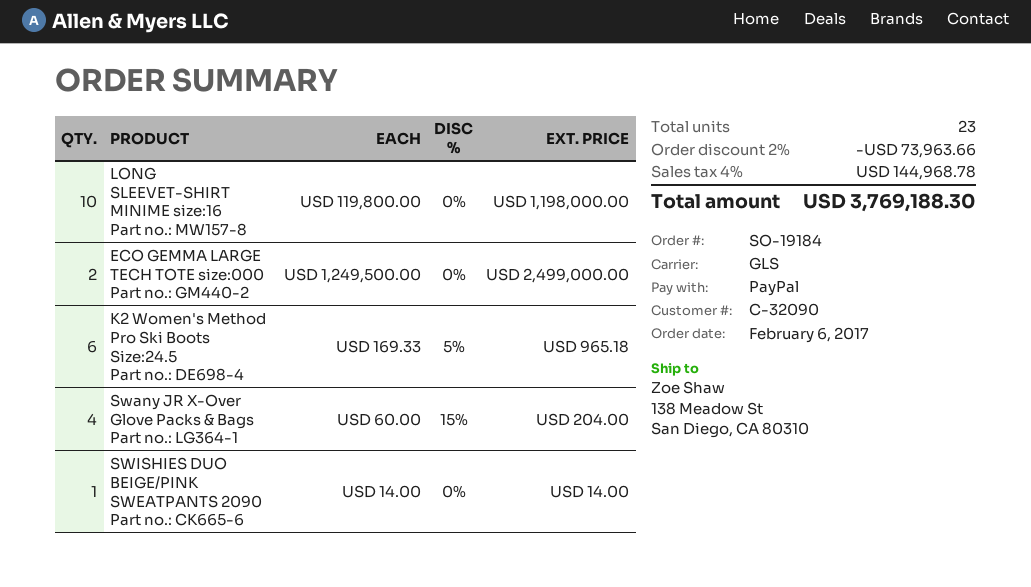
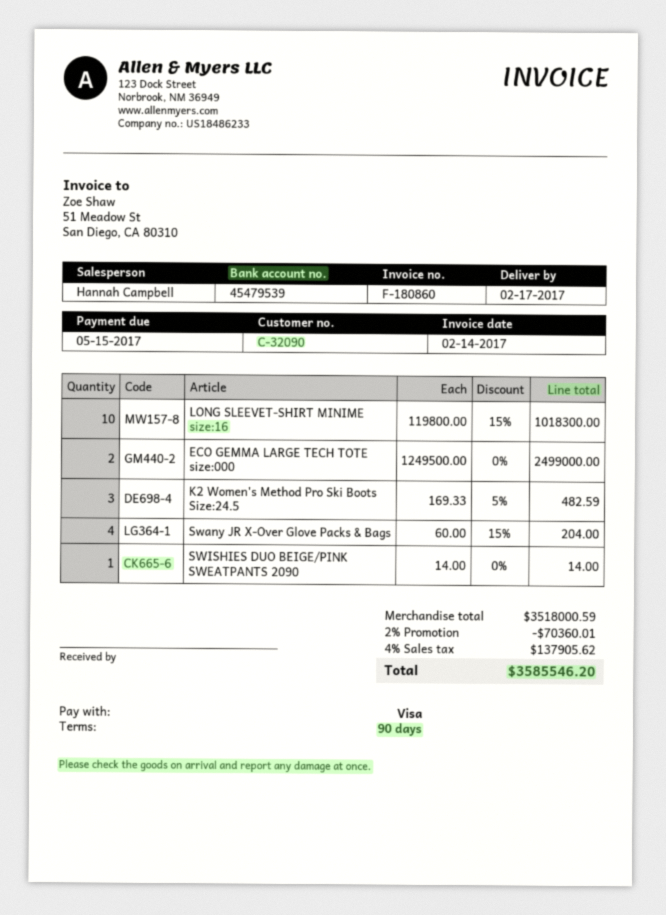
payment method: PayPal -> Visa
LONG SLEEVET-SHIRT MINIME size:16: 10 x 119800.00 = 1198000.00 -> 10 x 119800.00 - 15% = 1018300.00
K2 Women's Method Pro Ski Boots Size:24.5: 6 x 169.33 - 5% = 965.18 -> 3 x 169.33 - 5% = 482.59
discount: 2% = 73963.66 -> 2% = 70360.01
tax: 4% = 144968.78 -> 4% = 137905.62
total: 3769188.30 -> 3585546.20

